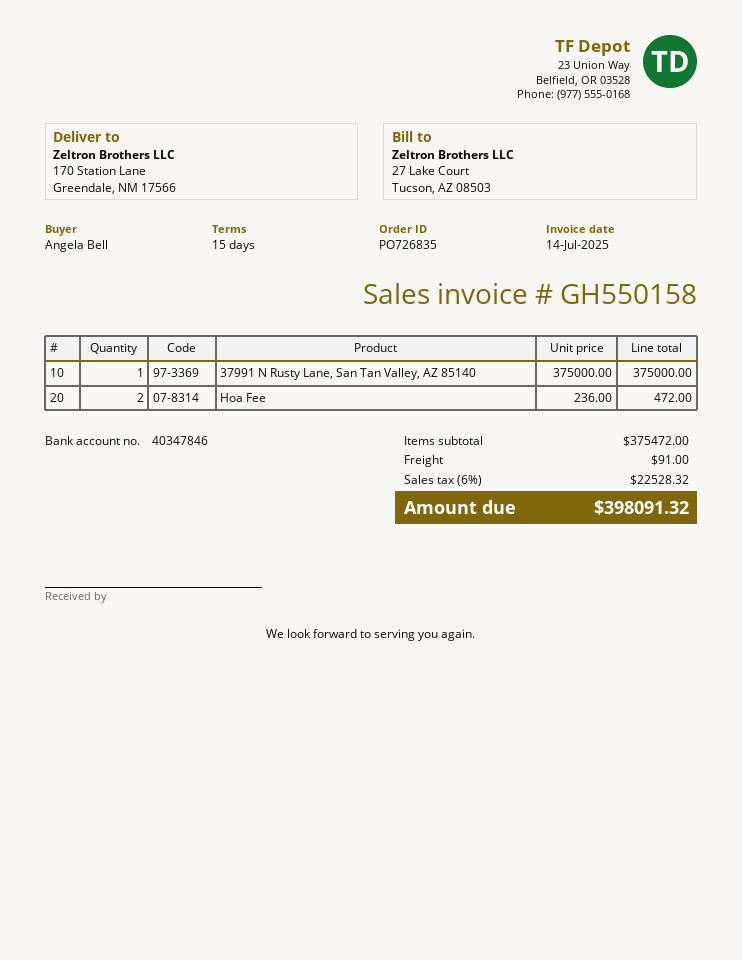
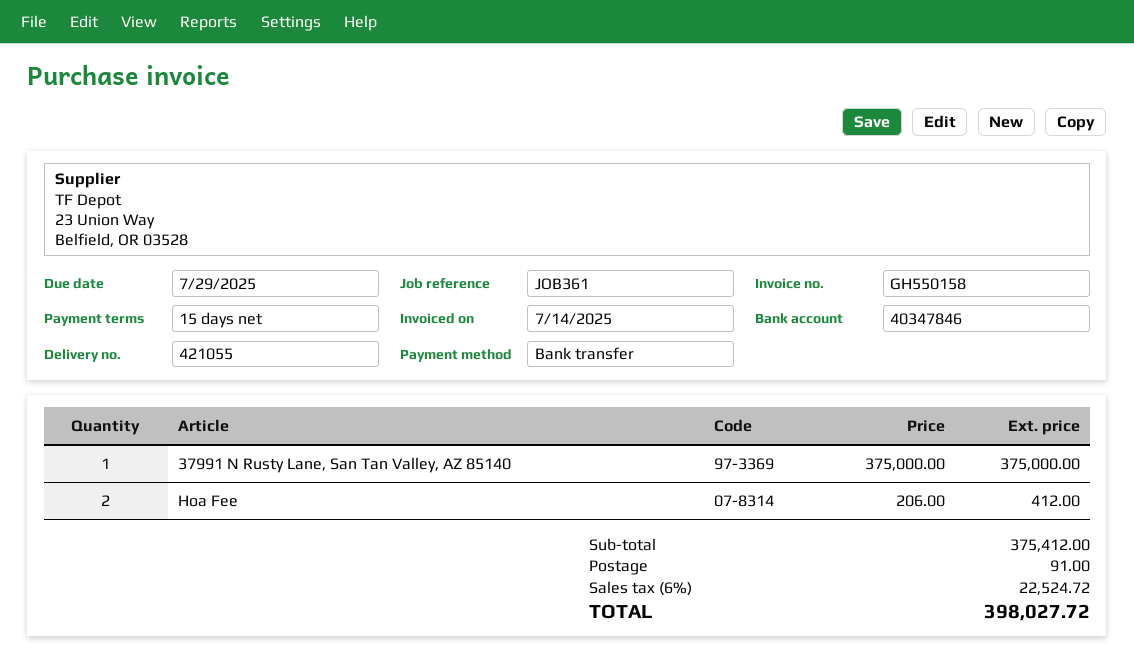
Hoa Fee: 2 x 236.00 = 472.00 -> 2 x 206.00 = 412.00
subtotal: 375472.00 -> 375412.00
tax: 6% = 22528.32 -> 6% = 22524.72
total: 398091.32 -> 398027.72

